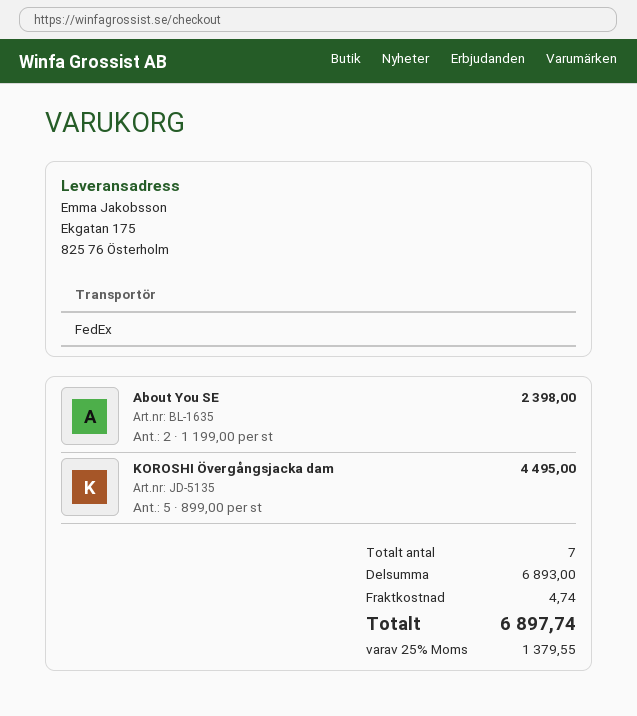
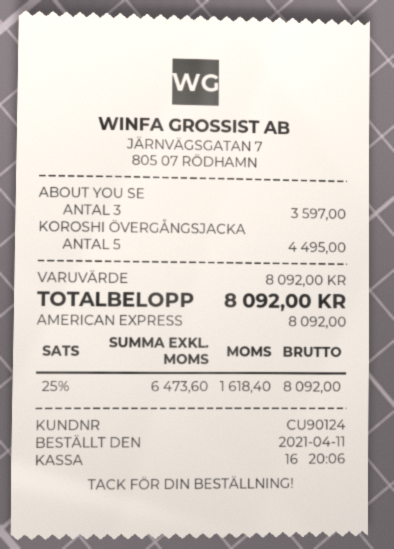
About You SE: 2 for 2398.00 -> 3 for 3597.00
subtotal: 6893.00 -> 8092.00
shipping: 4.74 -> none
tax: 25% = 1379.55 -> 25% = 1618.40
total: 6897.74 -> 8092.00

